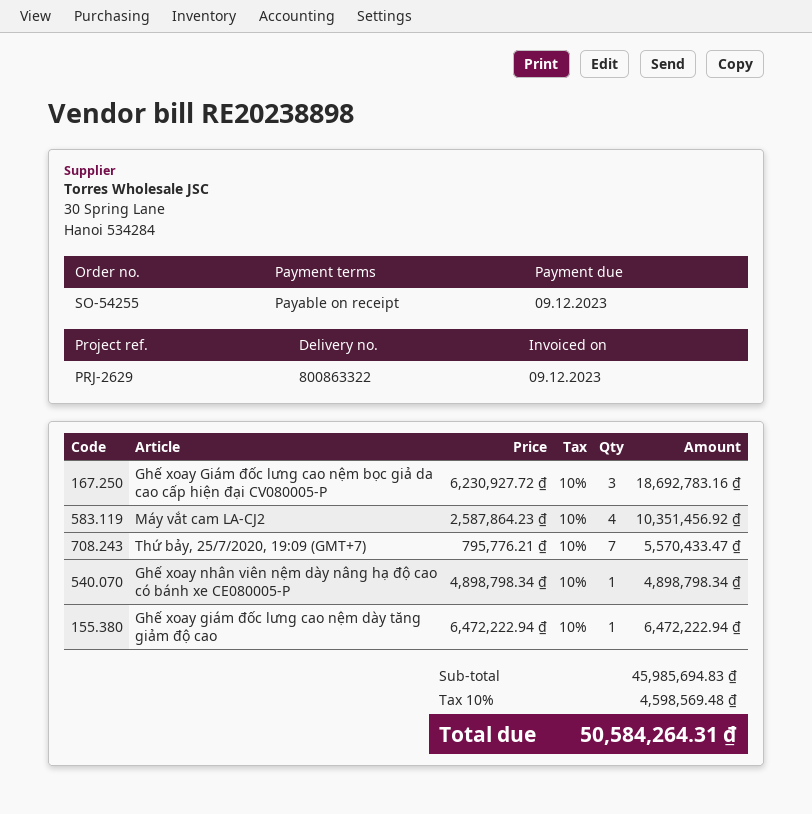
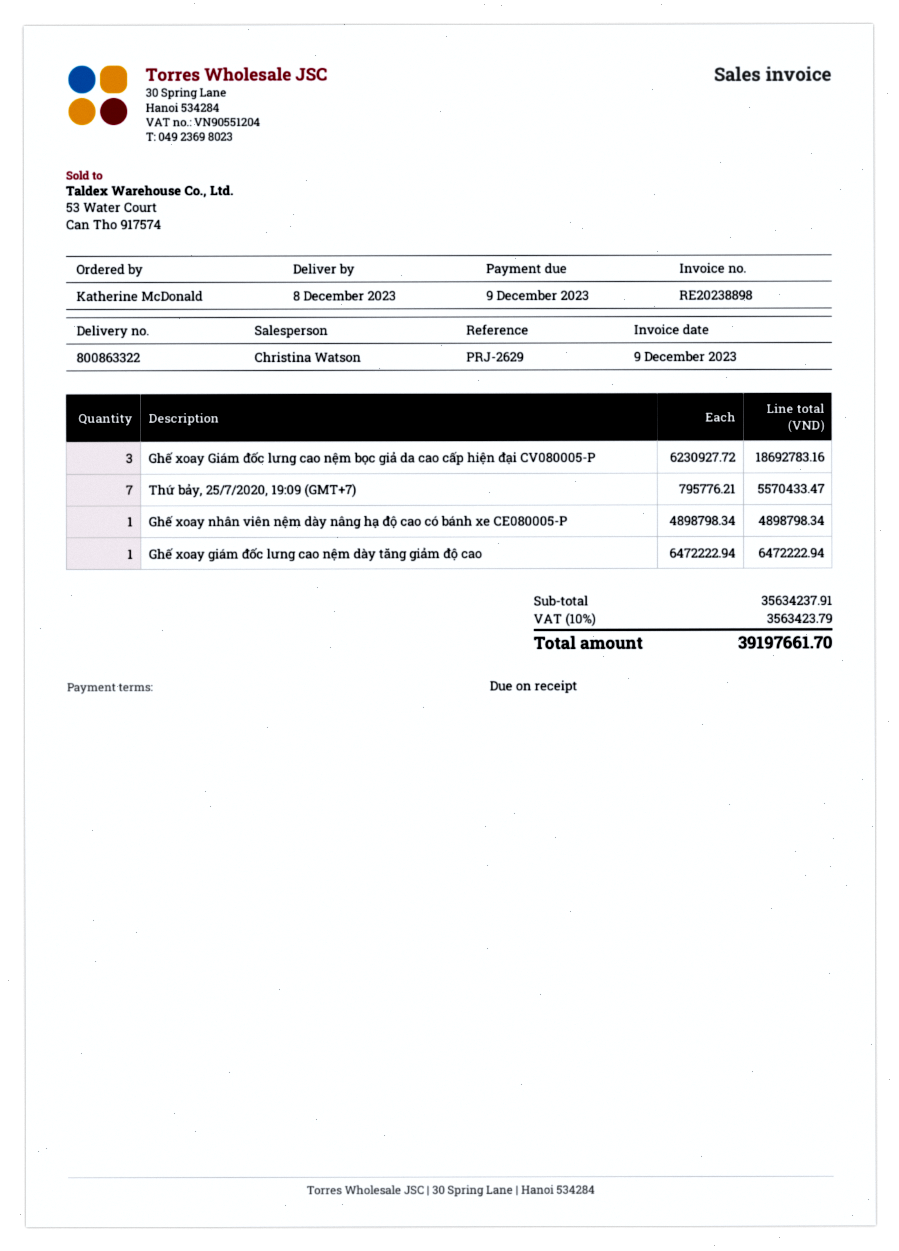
Máy vắt cam LA-CJ2: 4 x 2587864.23 = 10351456.92 -> none
subtotal: 45985694.83 -> 35634237.91
tax: 10% = 4598569.48 -> 10% = 3563423.79
total: 50584264.31 -> 39197661.70

